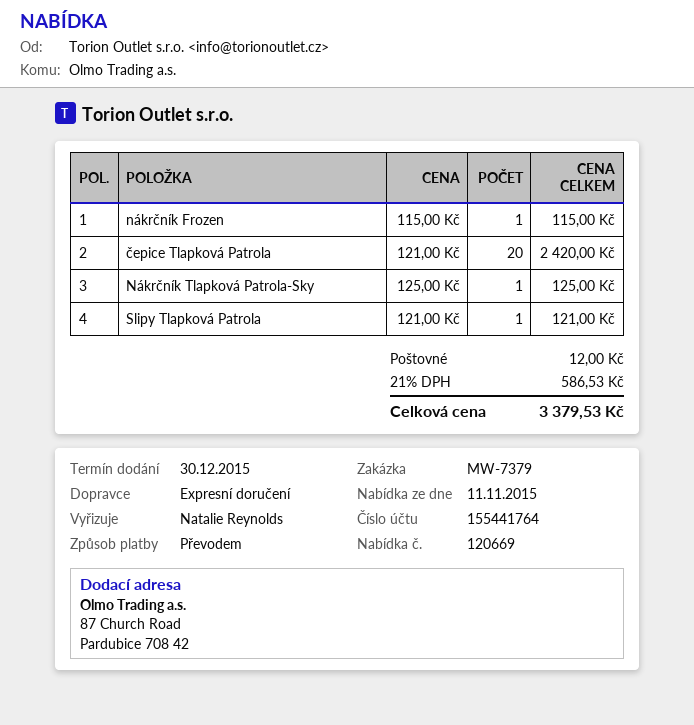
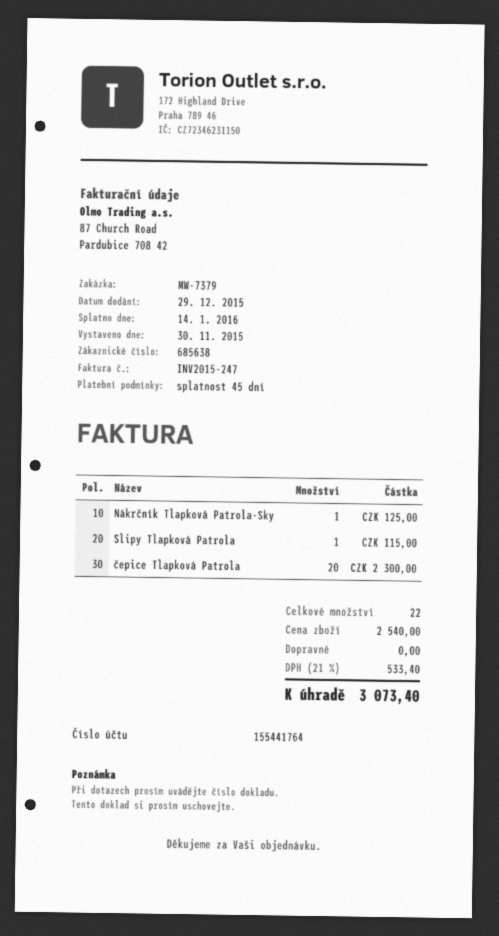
delivery date: 2015-12-30 -> 2015-12-29
nákrčník Frozen: 1 for 115.00 -> none
čepice Tlapková Patrola: 20 for 2420.00 -> 20 for 2300.00
Slipy Tlapková Patrola: 1 for 121.00 -> 1 for 115.00
shipping: 12.00 -> 0.00
tax: 21% = 586.53 -> 21% = 533.40
total: 3379.53 -> 3073.40

